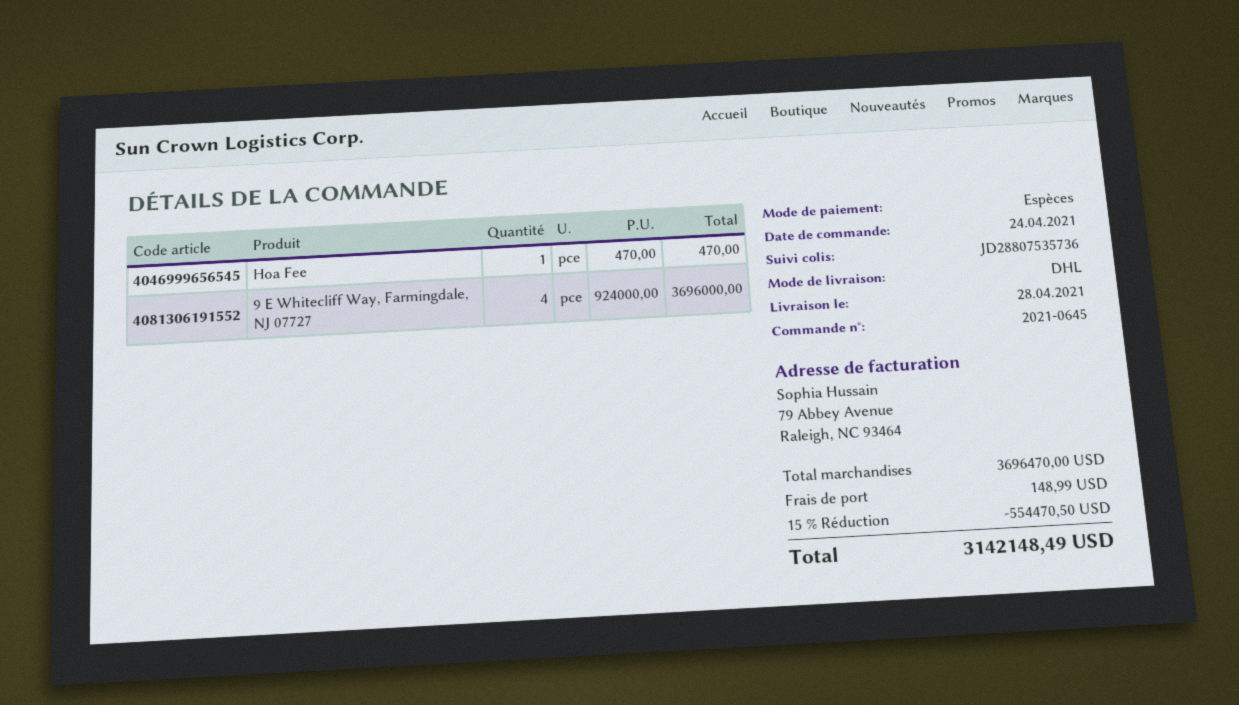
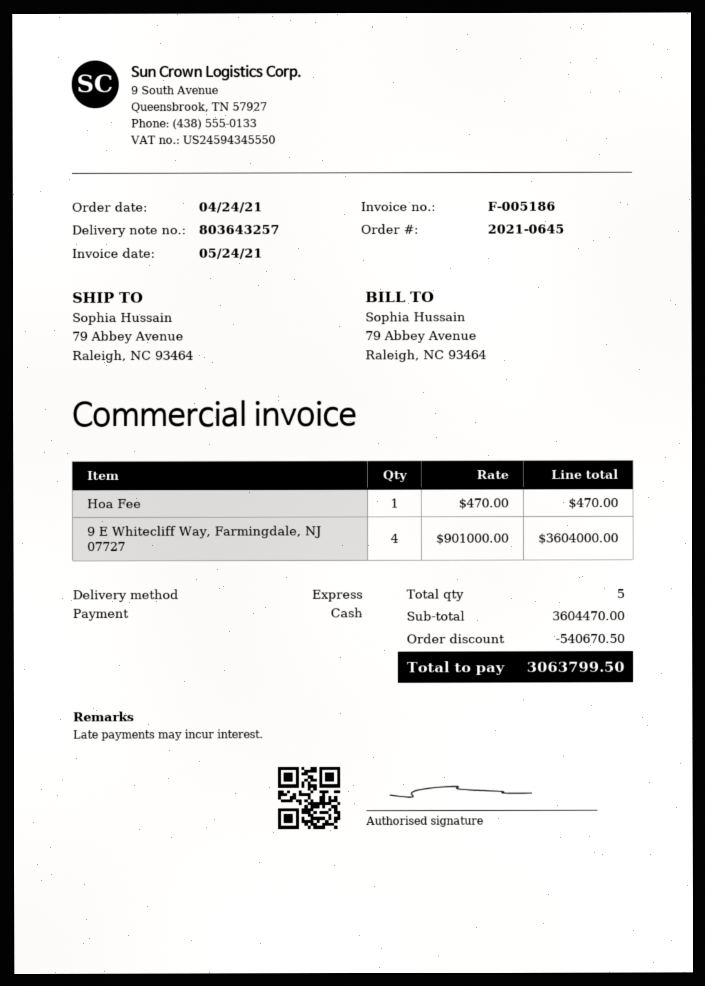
shipping method: DHL -> express
9 E Whitecliff Way, Farmingdale, NJ 07727: 4 x 924000.00 = 3696000.00 -> 4 x 901000.00 = 3604000.00
subtotal: 3696470.00 -> 3604470.00
discount: 554470.50 -> 540670.50
shipping: 148.99 -> none
total: 3142148.49 -> 3063799.50

